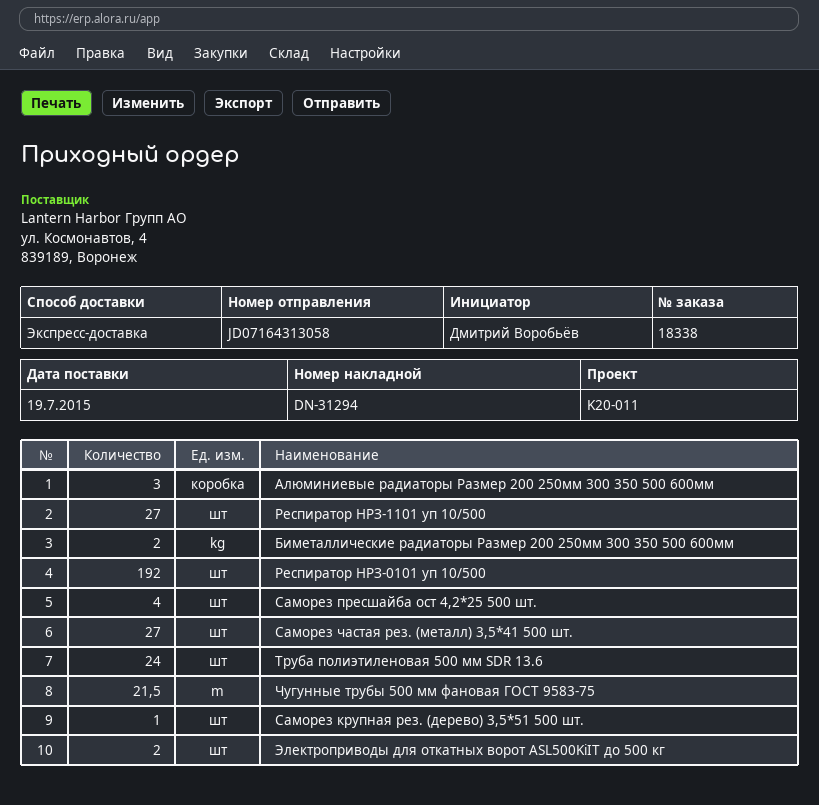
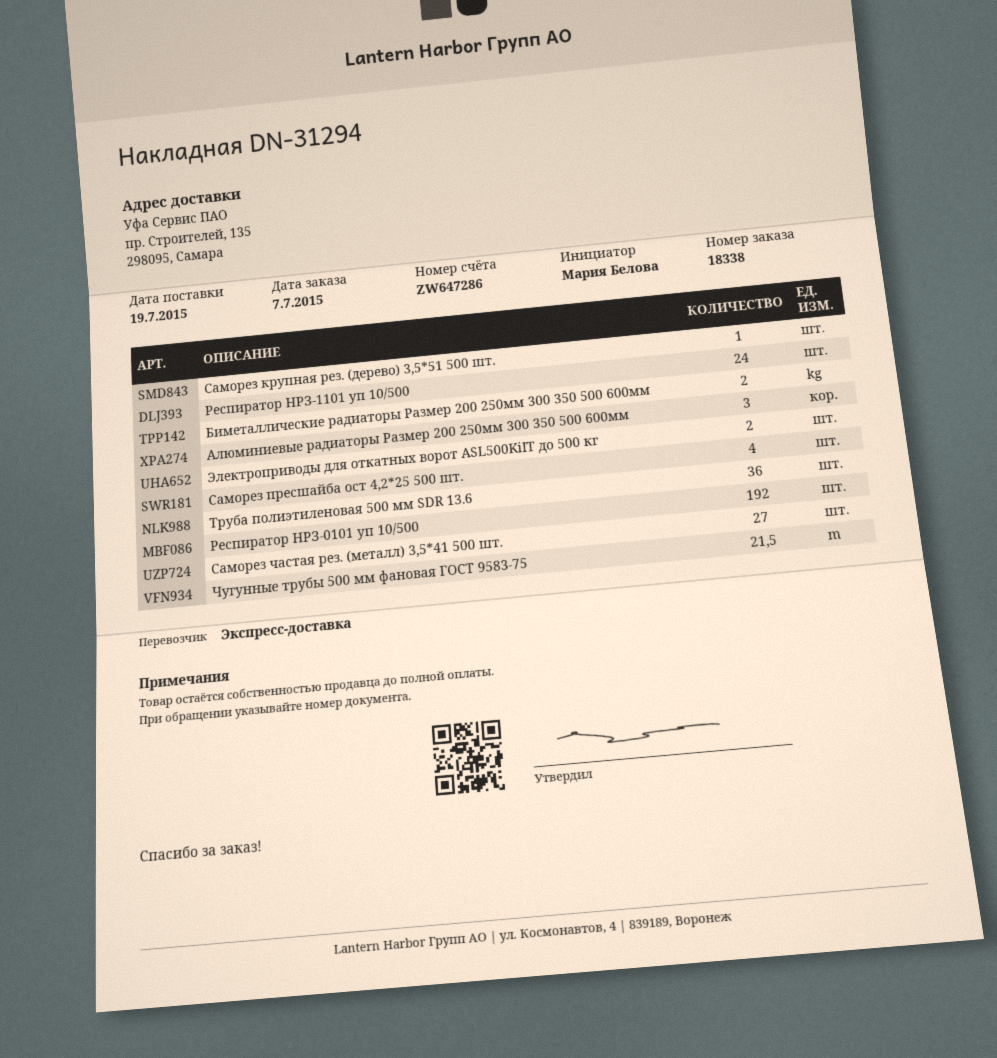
ordered by: Дмитрий Воробьёв -> Мария Белова
Респиратор НРЗ-1101 уп 10/500: 27 -> 24
Труба полиэтиленовая 500 мм SDR 13.6: 24 -> 36

